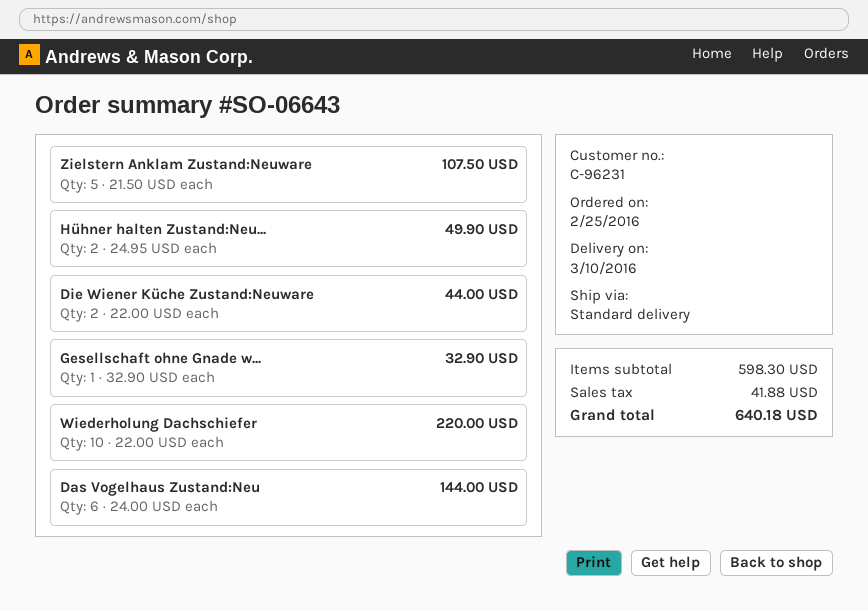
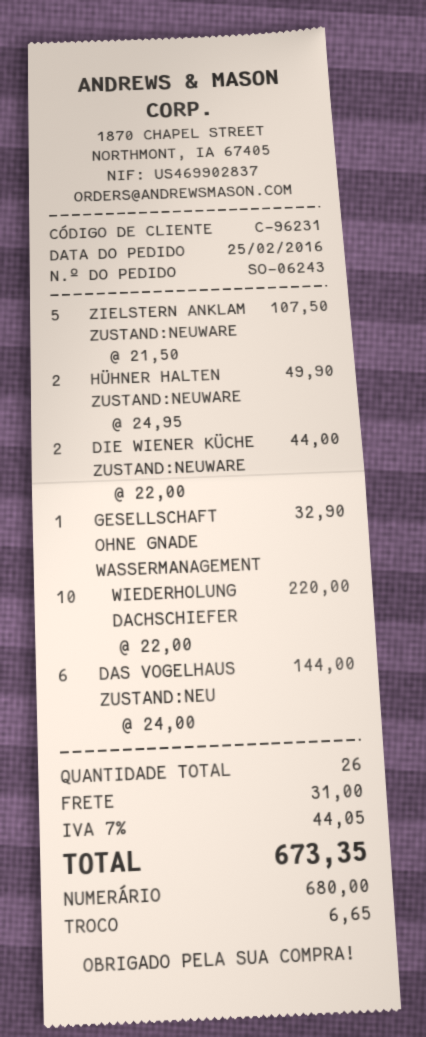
order number: SO-06643 -> SO-06243
shipping: none -> 31.00
tax: 41.88 -> 44.05
total: 640.18 -> 673.35

